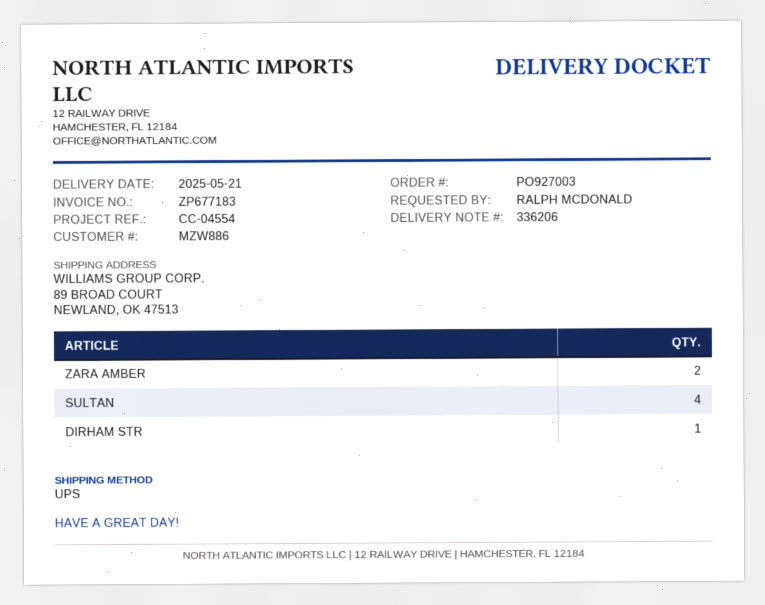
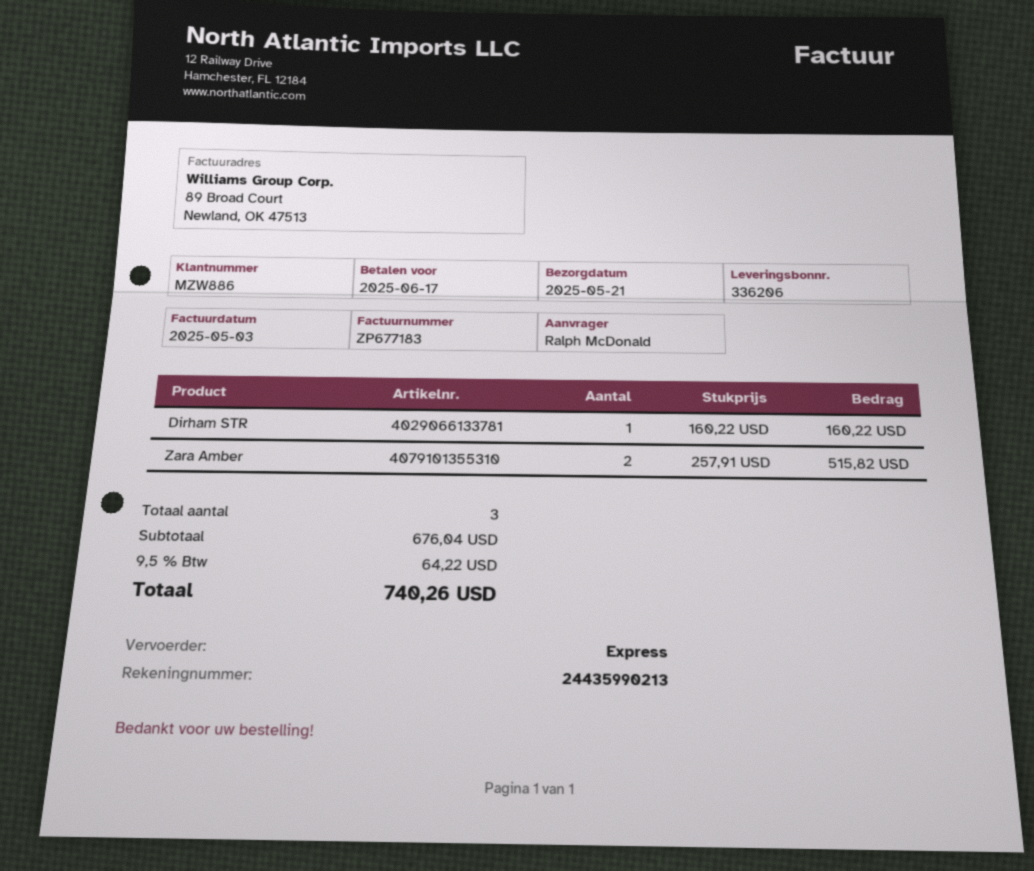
shipping method: UPS -> express
SULTAN: 4 -> none

